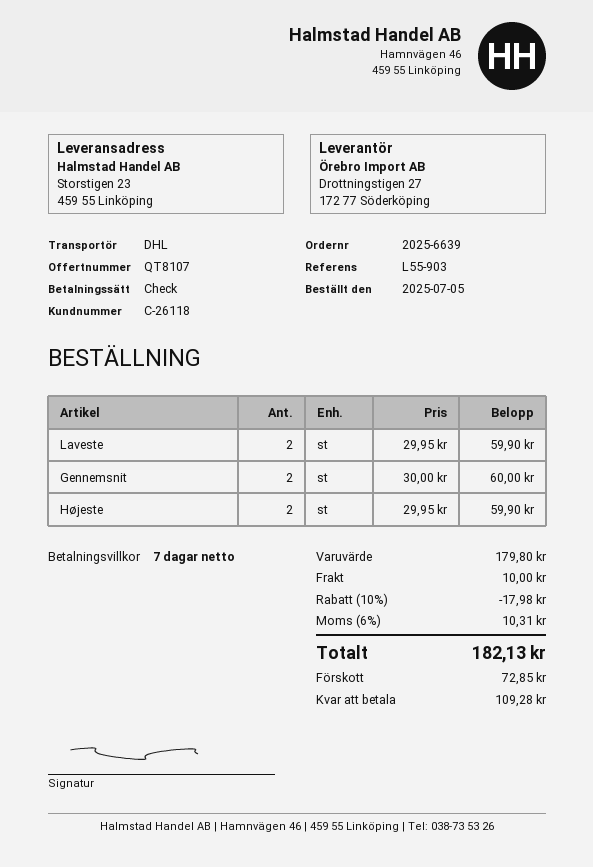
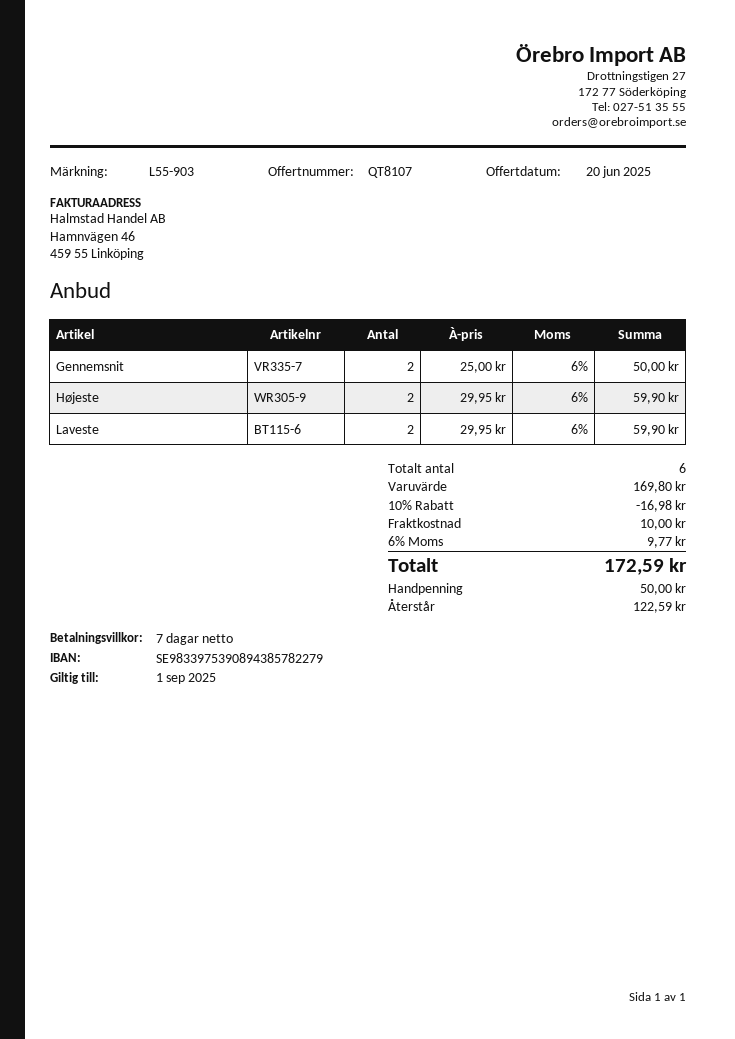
Gennemsnit: 2 x 30.00 = 60.00 -> 2 x 25.00 = 50.00
subtotal: 179.80 -> 169.80
discount: 10% = 17.98 -> 10% = 16.98
tax: 6% = 10.31 -> 6% = 9.77
total: 182.13 -> 172.59
deposit: 72.85 -> 50.00
balance: 109.28 -> 122.59

